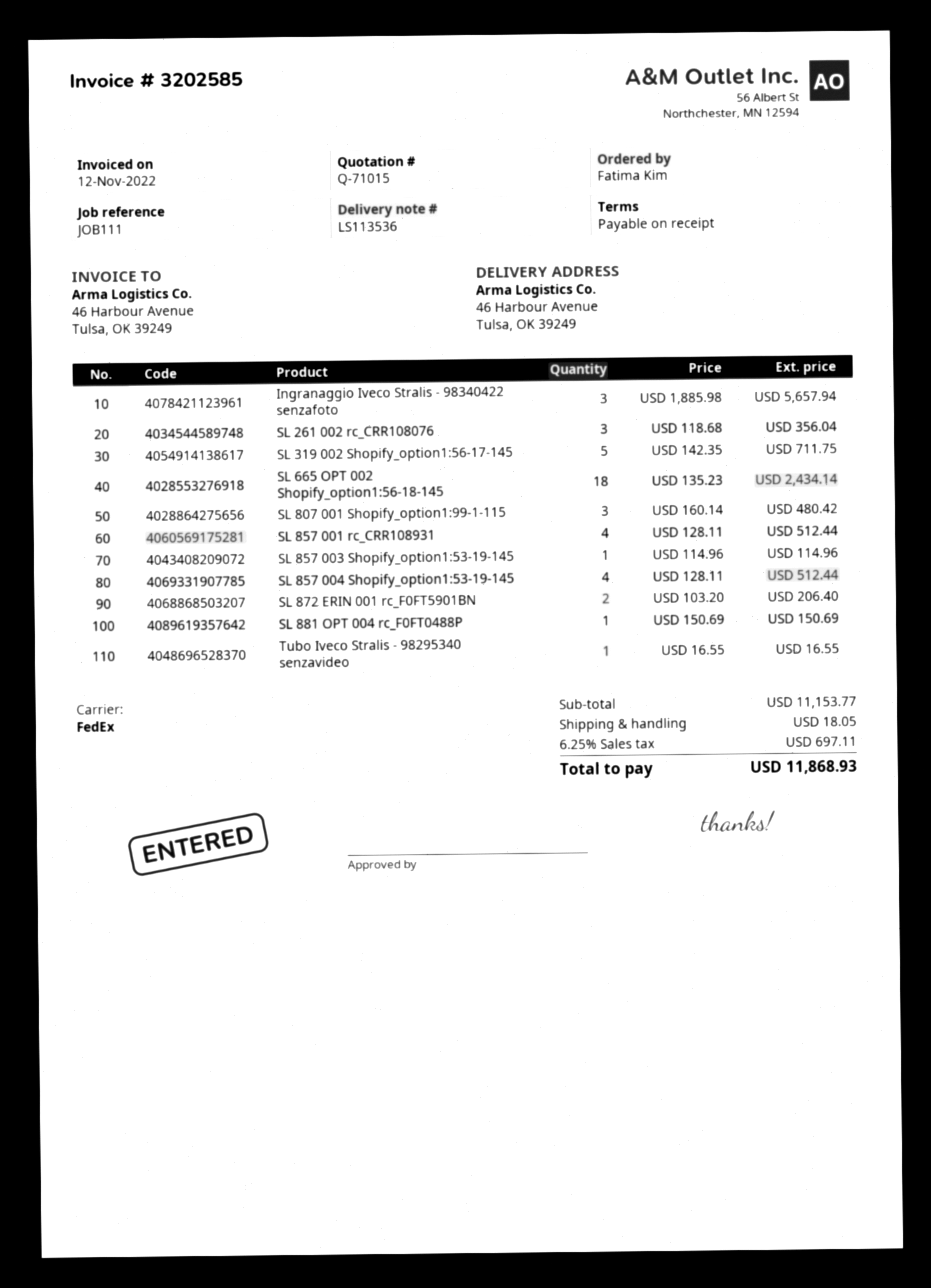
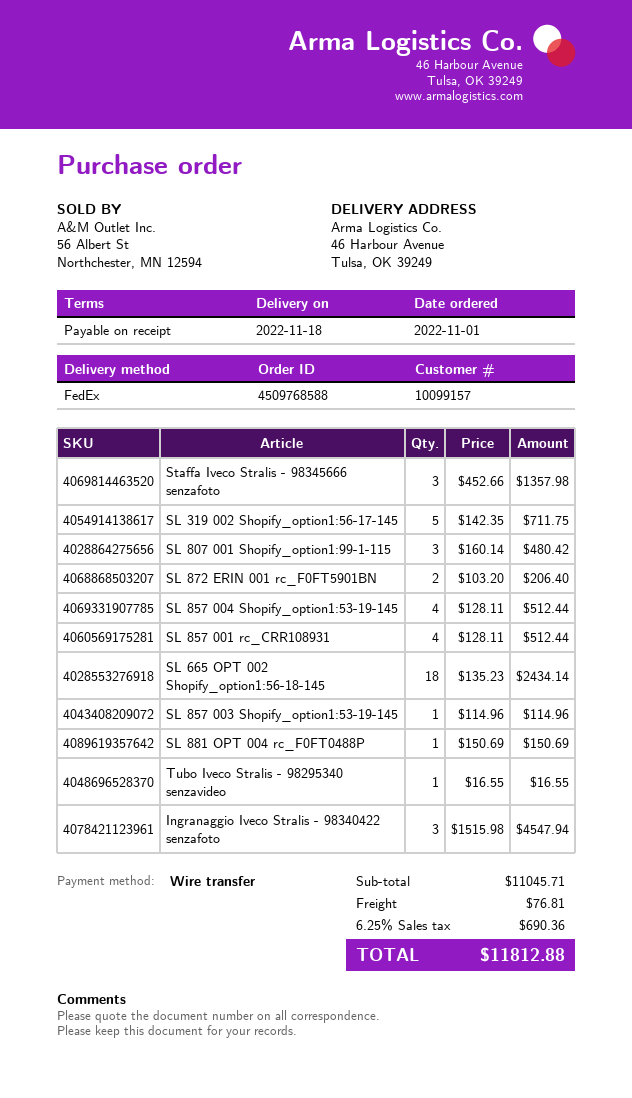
Ingranaggio Iveco Stralis - 98340422 senzafoto: 3 x 1885.98 = 5657.94 -> 3 x 1515.98 = 4547.94
SL 261 002 rc_CRR108076: 3 x 118.68 = 356.04 -> none
Staffa Iveco Stralis - 98345666 senzafoto: none -> 3 x 452.66 = 1357.98
subtotal: 11153.77 -> 11045.71
shipping: 18.05 -> 76.81
tax: 6.25% = 697.11 -> 6.25% = 690.36
total: 11868.93 -> 11812.88

